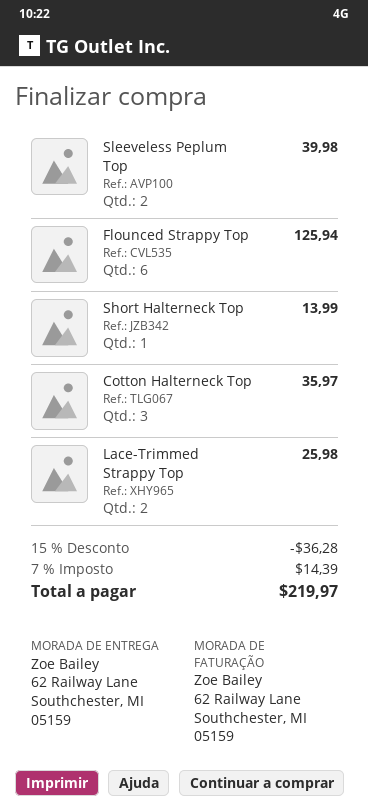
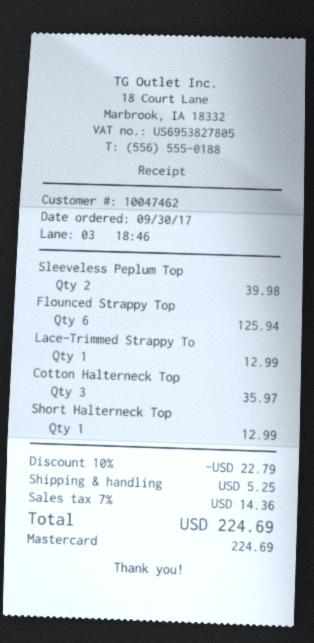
Short Halterneck Top: 1 for 13.99 -> 1 for 12.99
Lace-Trimmed Strappy Top: 2 for 25.98 -> 1 for 12.99
discount: 15% = 36.28 -> 10% = 22.79
shipping: none -> 5.25
tax: 7% = 14.39 -> 7% = 14.36
total: 219.97 -> 224.69

